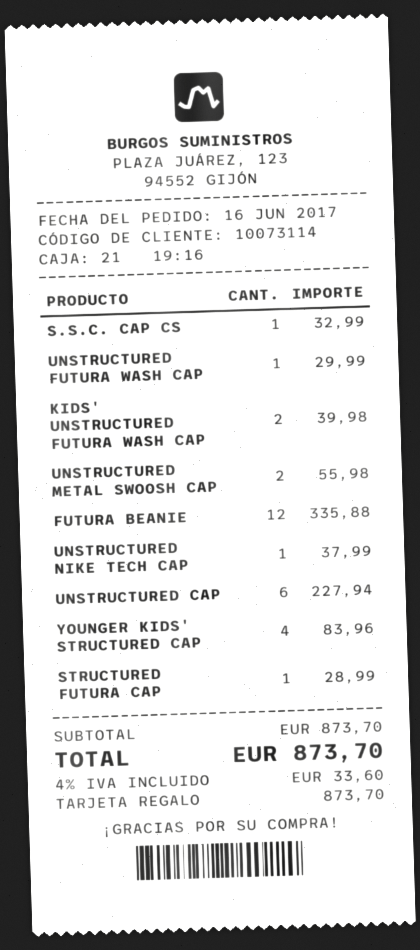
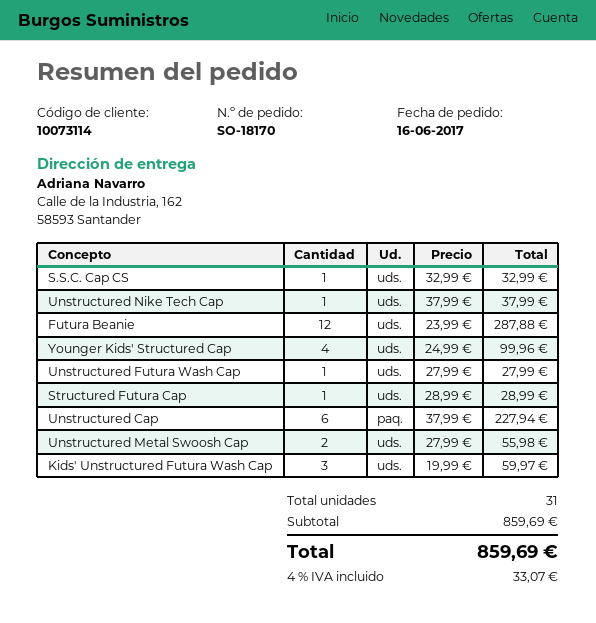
UNSTRUCTURED FUTURA WASH CAP: 1 for 29.99 -> 1 for 27.99
KIDS' UNSTRUCTURED FUTURA WASH CAP: 2 for 39.98 -> 3 for 59.97
FUTURA BEANIE: 12 for 335.88 -> 12 for 287.88
YOUNGER KIDS' STRUCTURED CAP: 4 for 83.96 -> 4 for 99.96
subtotal: 873.70 -> 859.69
tax: 4% = 33.60 -> 4% = 33.07
total: 873.70 -> 859.69

